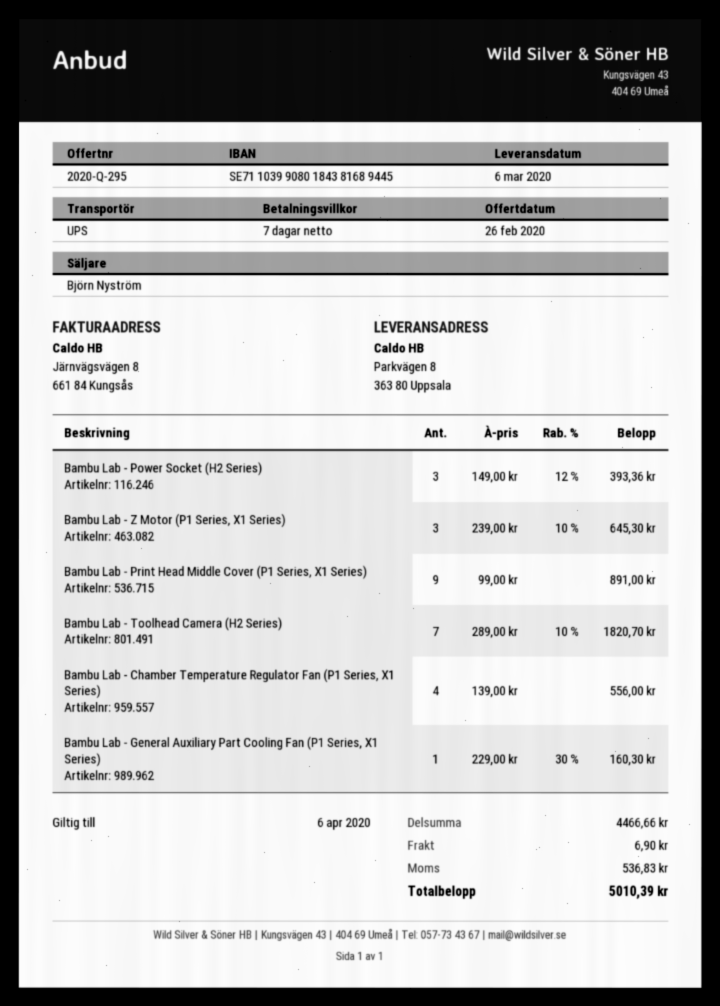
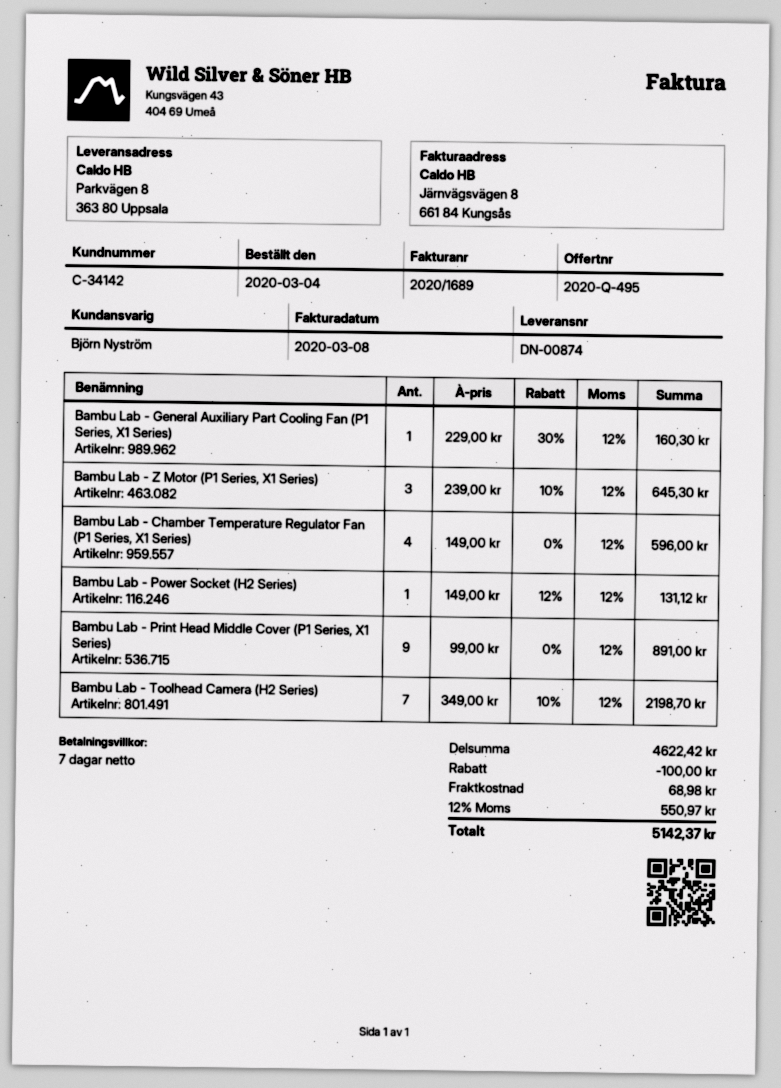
quote number: 2020-Q-295 -> 2020-Q-495
Bambu Lab - Power Socket (H2 Series): 3 x 149.00 - 12% = 393.36 -> 1 x 149.00 - 12% = 131.12
Bambu Lab - Toolhead Camera (H2 Series): 7 x 289.00 - 10% = 1820.70 -> 7 x 349.00 - 10% = 2198.70
Bambu Lab - Chamber Temperature Regulator Fan (P1 Series, X1 Series): 4 x 139.00 = 556.00 -> 4 x 149.00 = 596.00
subtotal: 4466.66 -> 4622.42
discount: none -> 100.00
shipping: 6.90 -> 68.98
tax: 536.83 -> 550.97
total: 5010.39 -> 5142.37

